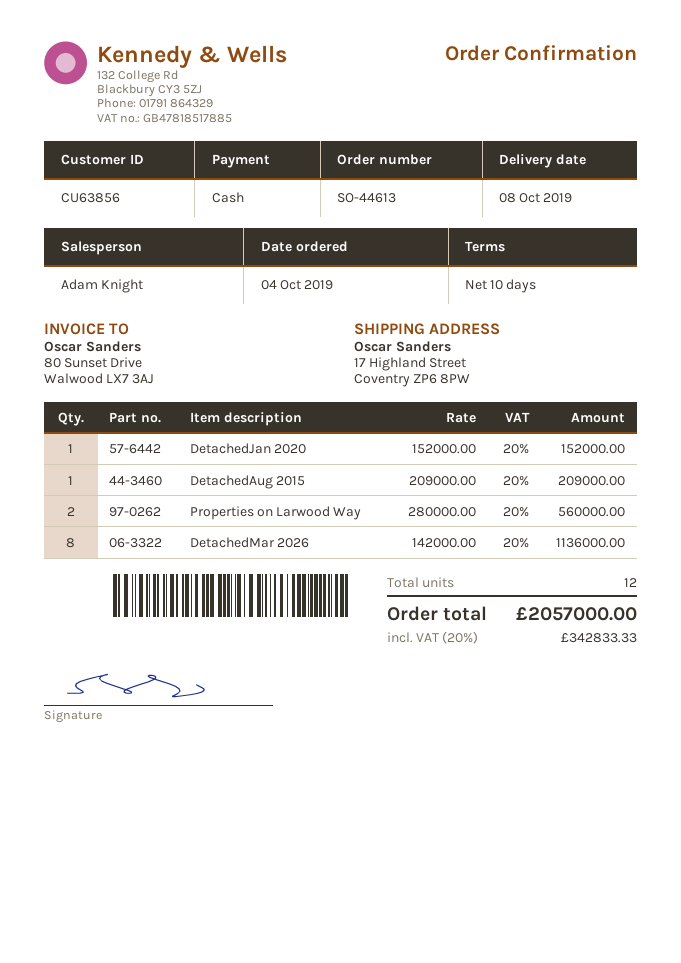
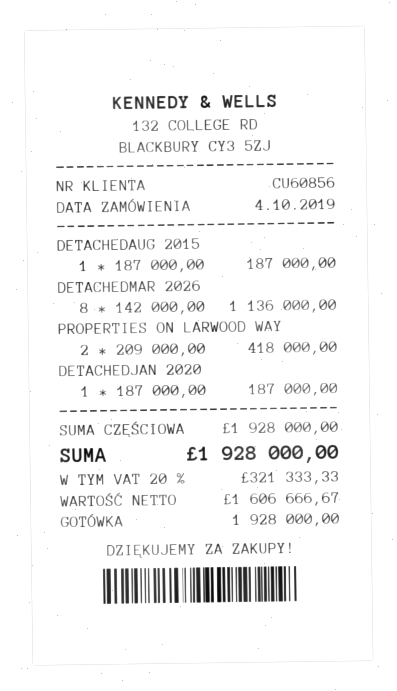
customer number: CU63856 -> CU60856
DetachedJan 2020: 1 x 152000.00 = 152000.00 -> 1 x 187000.00 = 187000.00
DetachedAug 2015: 1 x 209000.00 = 209000.00 -> 1 x 187000.00 = 187000.00
Properties on Larwood Way: 2 x 280000.00 = 560000.00 -> 2 x 209000.00 = 418000.00
tax: 20% = 342833.33 -> 20% = 321333.33
total: 2057000.00 -> 1928000.00

